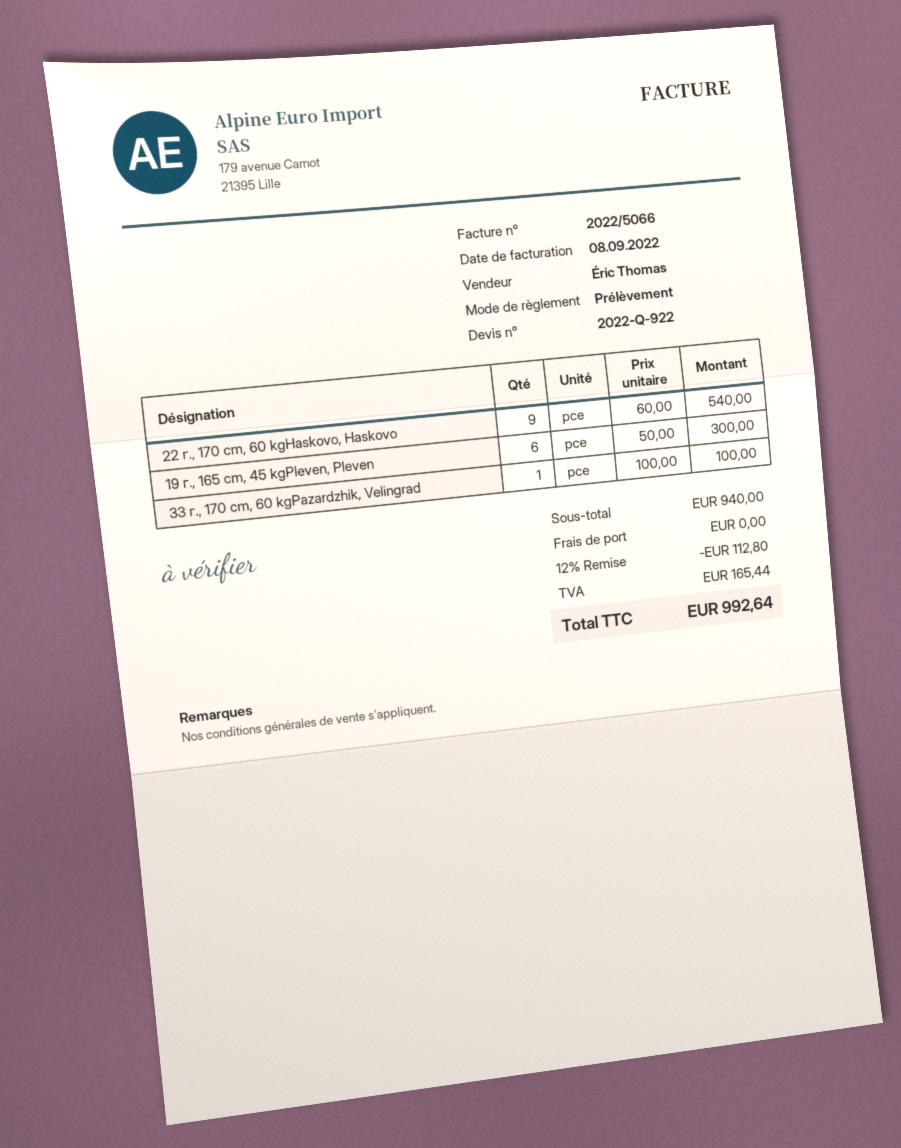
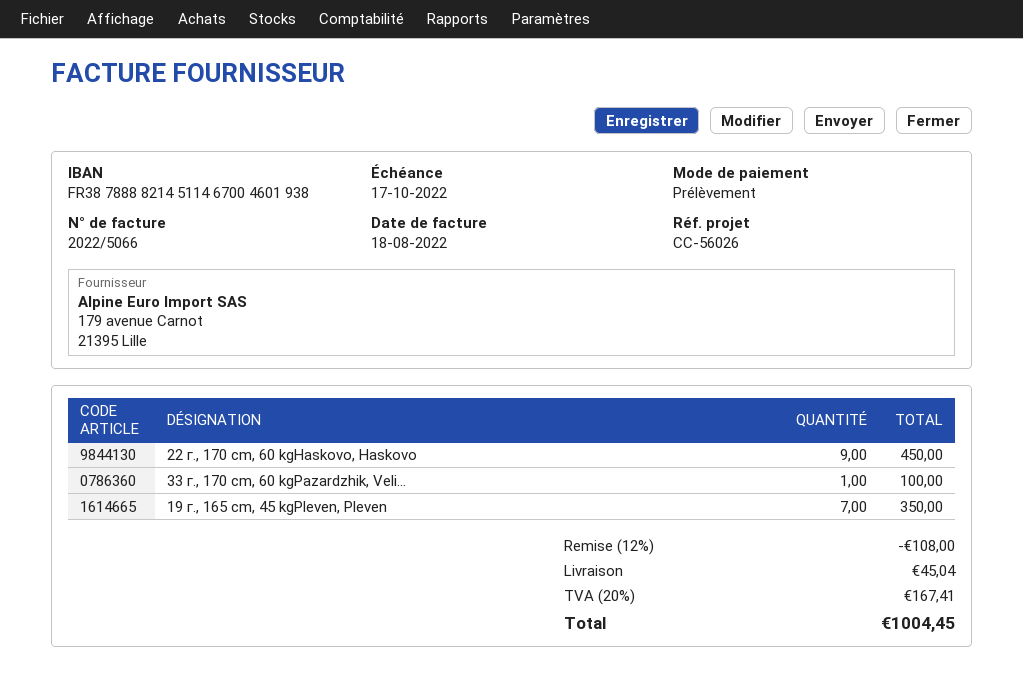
invoice date: 2022-09-08 -> 2022-08-18
22 г., 170 cm, 60 kgHaskovo, Haskovo: 9 for 540.00 -> 9 for 450.00
19 г., 165 cm, 45 kgPleven, Pleven: 6 for 300.00 -> 7 for 350.00
discount: 12% = 112.80 -> 12% = 108.00
shipping: 0.00 -> 45.04
tax: 165.44 -> 167.41
total: 992.64 -> 1004.45

